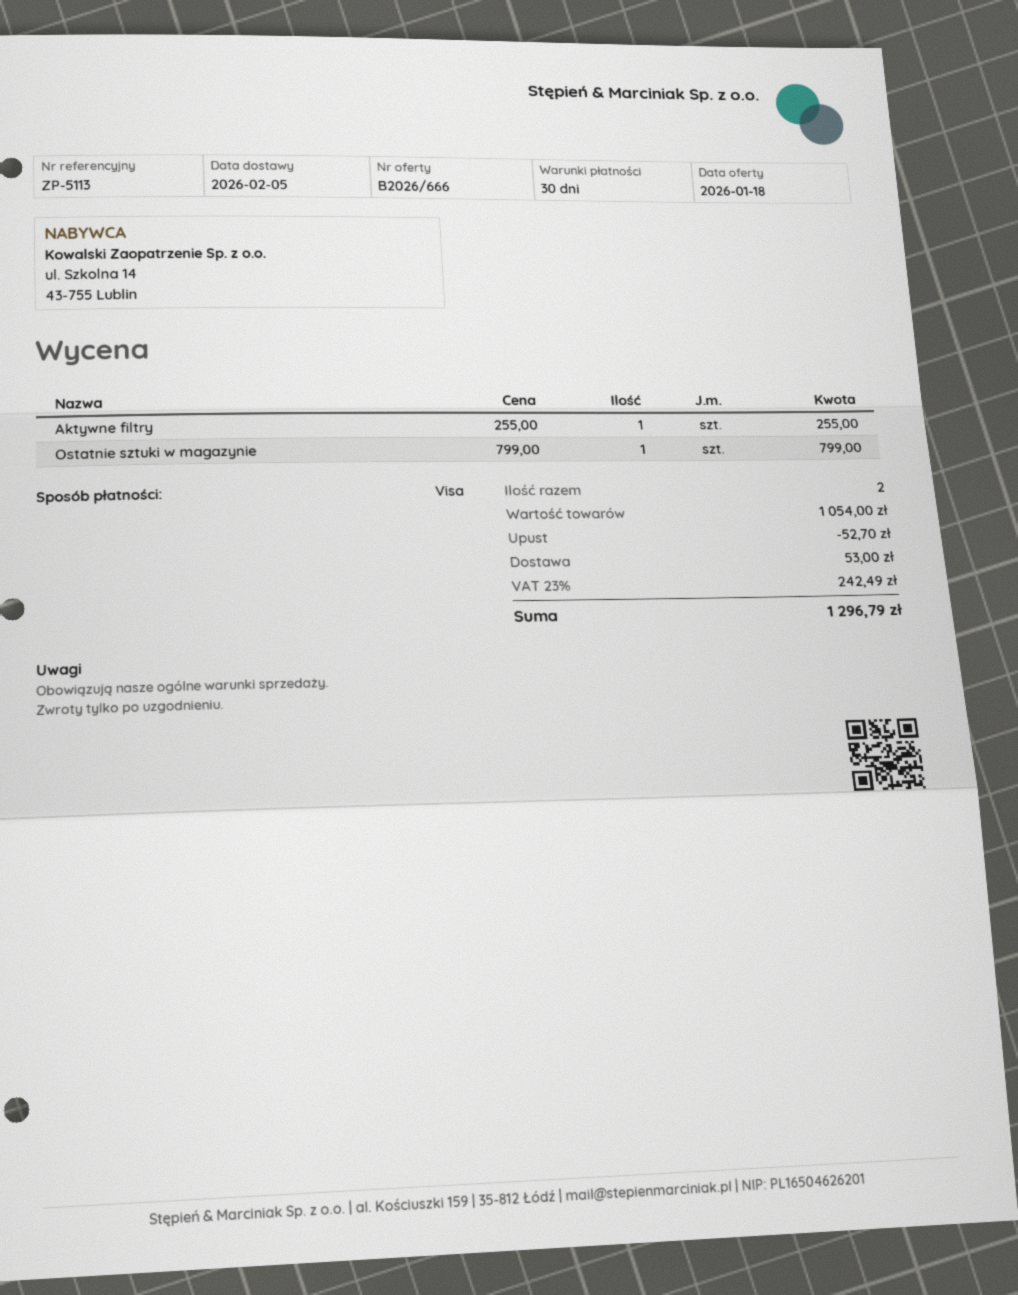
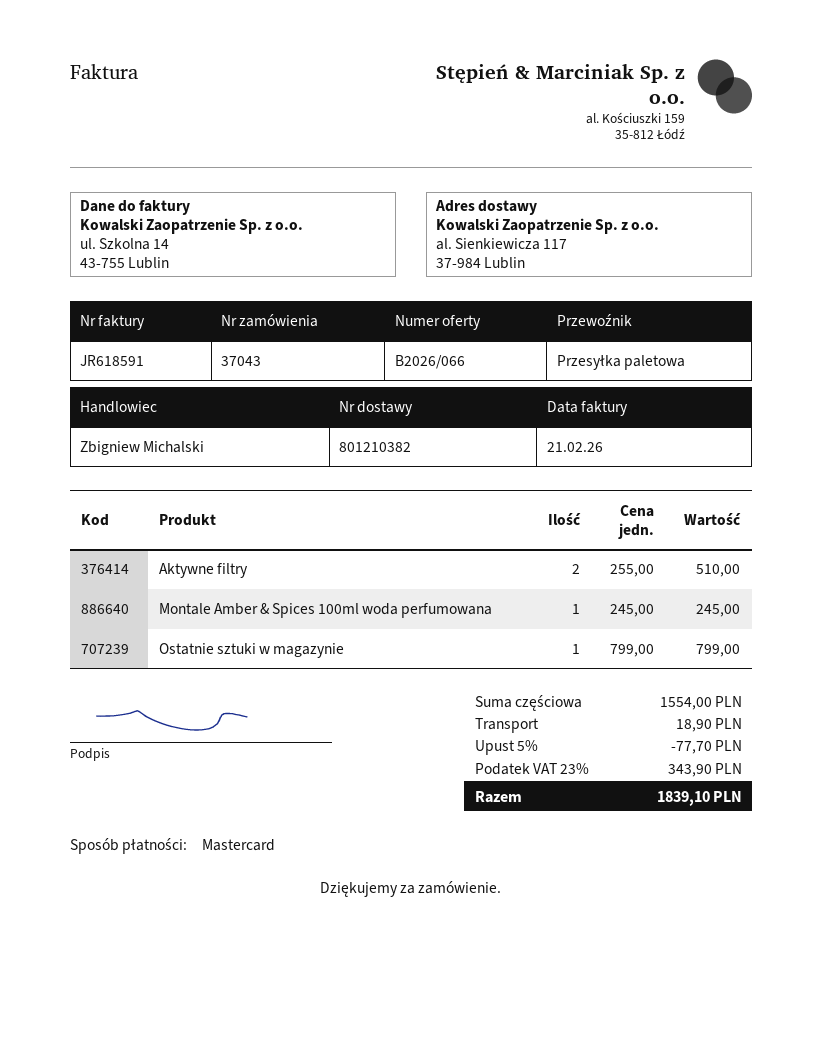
quote number: B2026/666 -> B2026/066
payment method: Visa -> Mastercard
Aktywne filtry: 1 x 255.00 = 255.00 -> 2 x 255.00 = 510.00
Montale Amber & Spices 100ml woda perfumowana: none -> 1 x 245.00 = 245.00
subtotal: 1054.00 -> 1554.00
discount: 52.70 -> 77.70
shipping: 53.00 -> 18.90
tax: 23% = 242.49 -> 23% = 343.90
total: 1296.79 -> 1839.10

